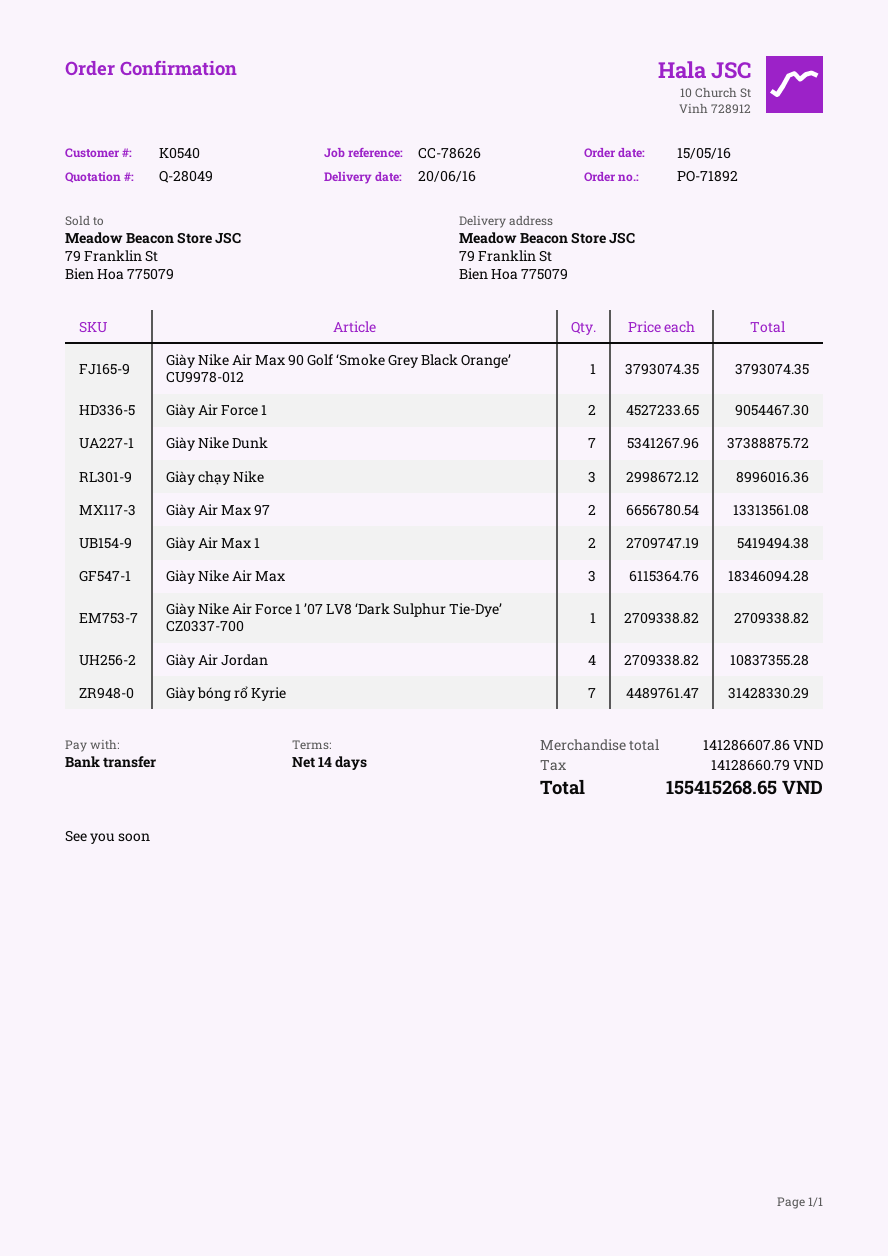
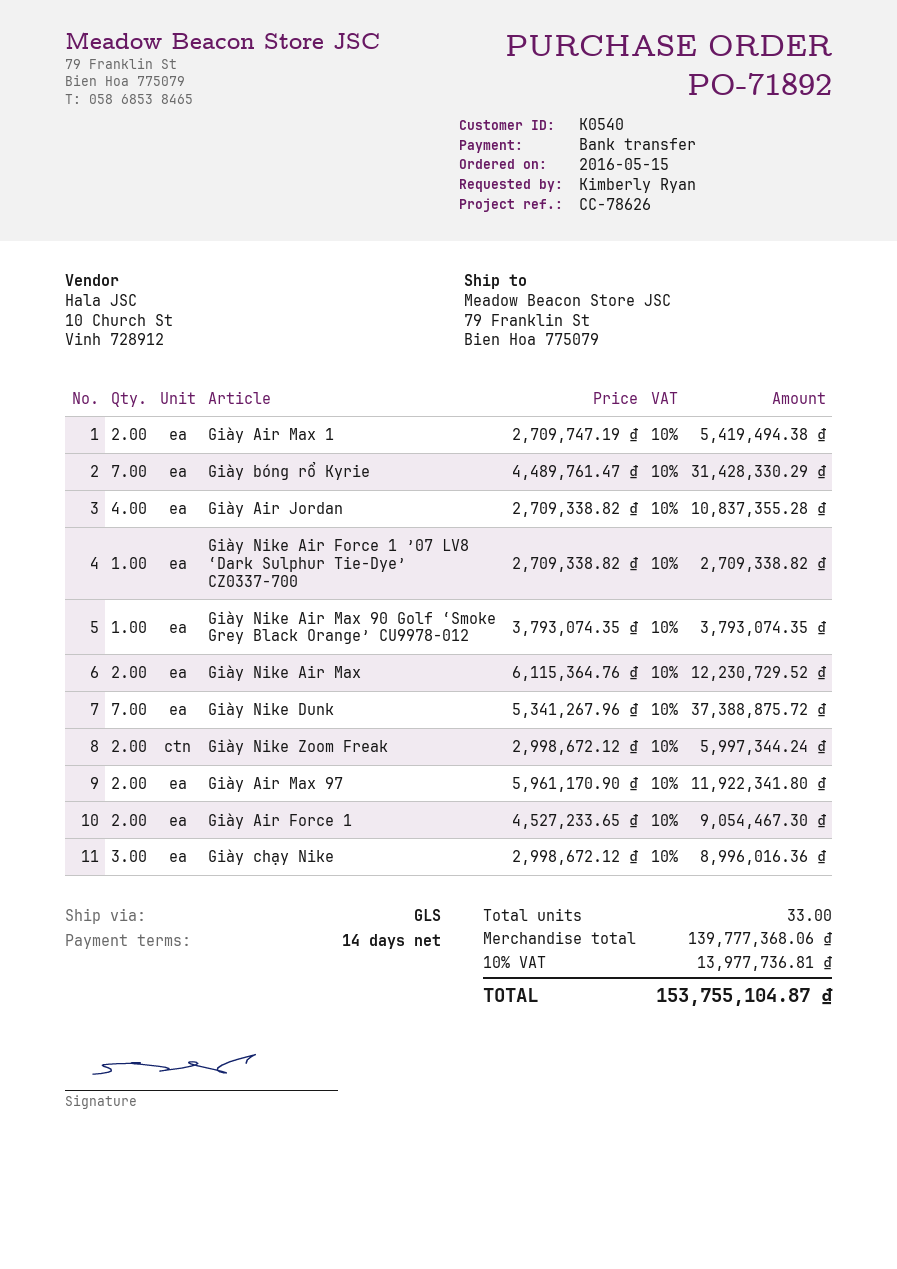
Giày Air Max 97: 2 x 6656780.54 = 13313561.08 -> 2 x 5961170.90 = 11922341.80
Giày Nike Air Max: 3 x 6115364.76 = 18346094.28 -> 2 x 6115364.76 = 12230729.52
Giày Nike Zoom Freak: none -> 2 x 2998672.12 = 5997344.24
subtotal: 141286607.86 -> 139777368.06
tax: 14128660.79 -> 13977736.81
total: 155415268.65 -> 153755104.87

